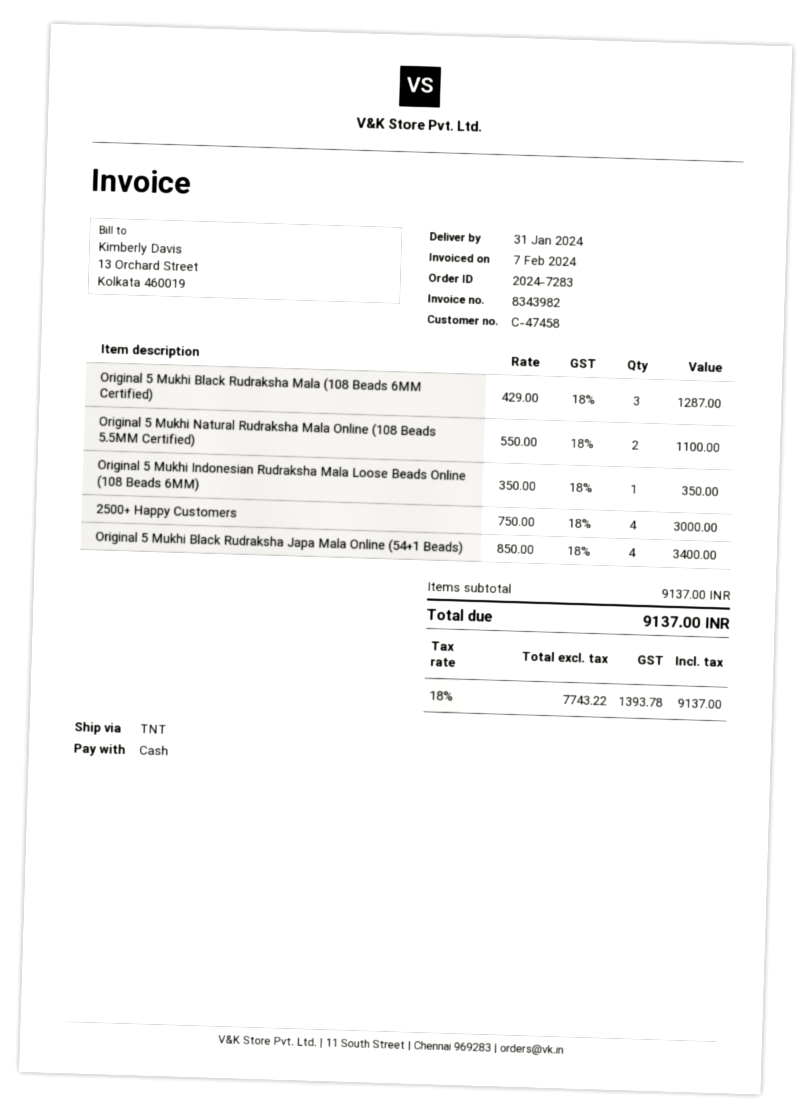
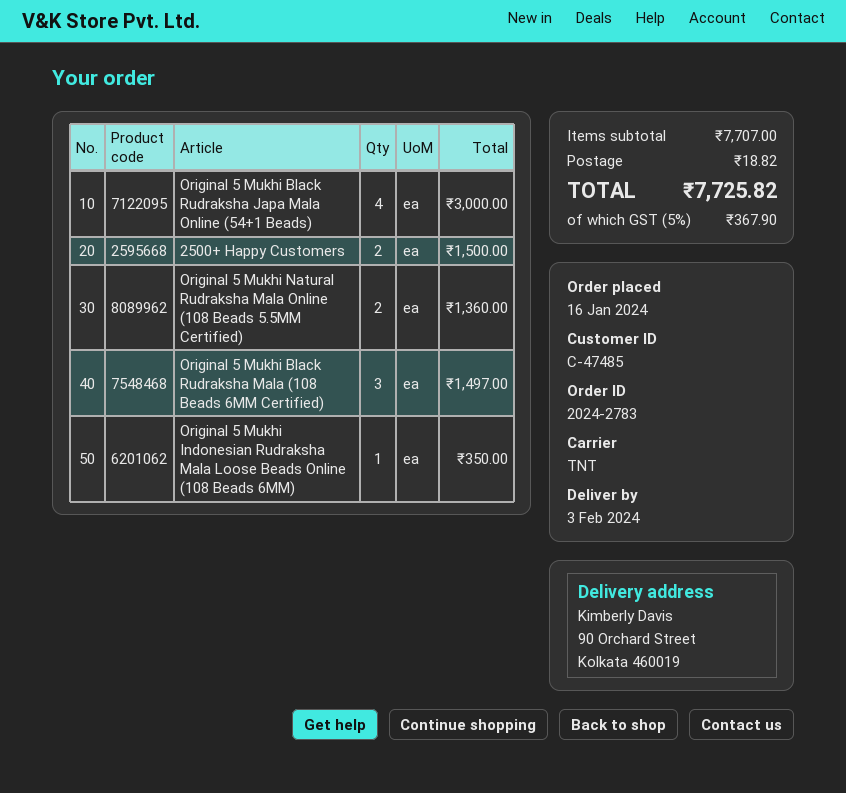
order number: 2024-7283 -> 2024-2783
delivery date: 2024-01-31 -> 2024-02-03
customer number: C-47458 -> C-47485
Original 5 Mukhi Black Rudraksha Mala (108 Beads 6MM Certified): 3 for 1287.00 -> 3 for 1497.00
Original 5 Mukhi Natural Rudraksha Mala Online (108 Beads 5.5MM Certified): 2 for 1100.00 -> 2 for 1360.00
2500+ Happy Customers: 4 for 3000.00 -> 2 for 1500.00
Original 5 Mukhi Black Rudraksha Japa Mala Online (54+1 Beads): 4 for 3400.00 -> 4 for 3000.00
subtotal: 9137.00 -> 7707.00
shipping: none -> 18.82
tax: 18% = 1393.78 -> 5% = 367.90
total: 9137.00 -> 7725.82

